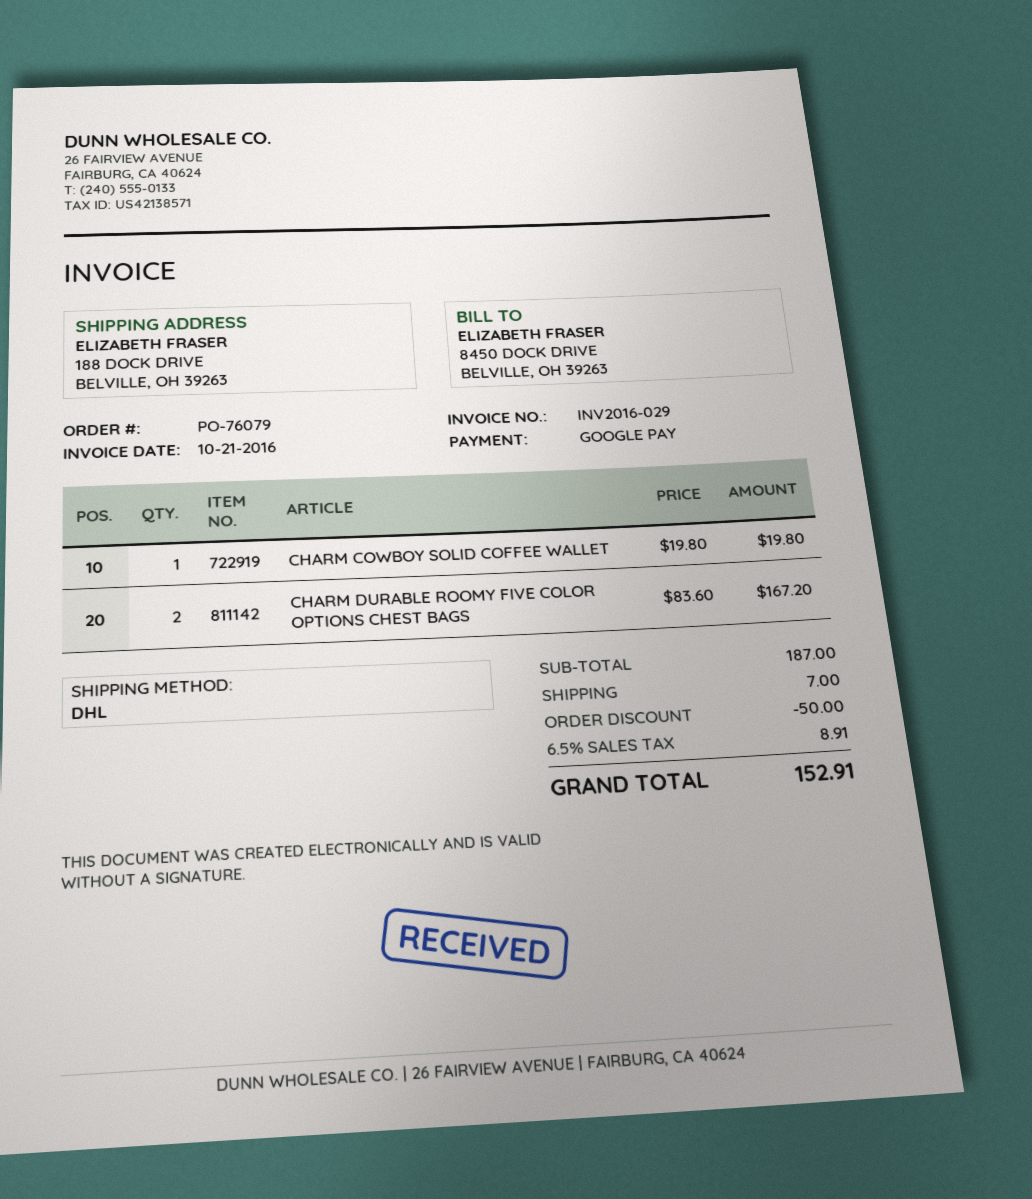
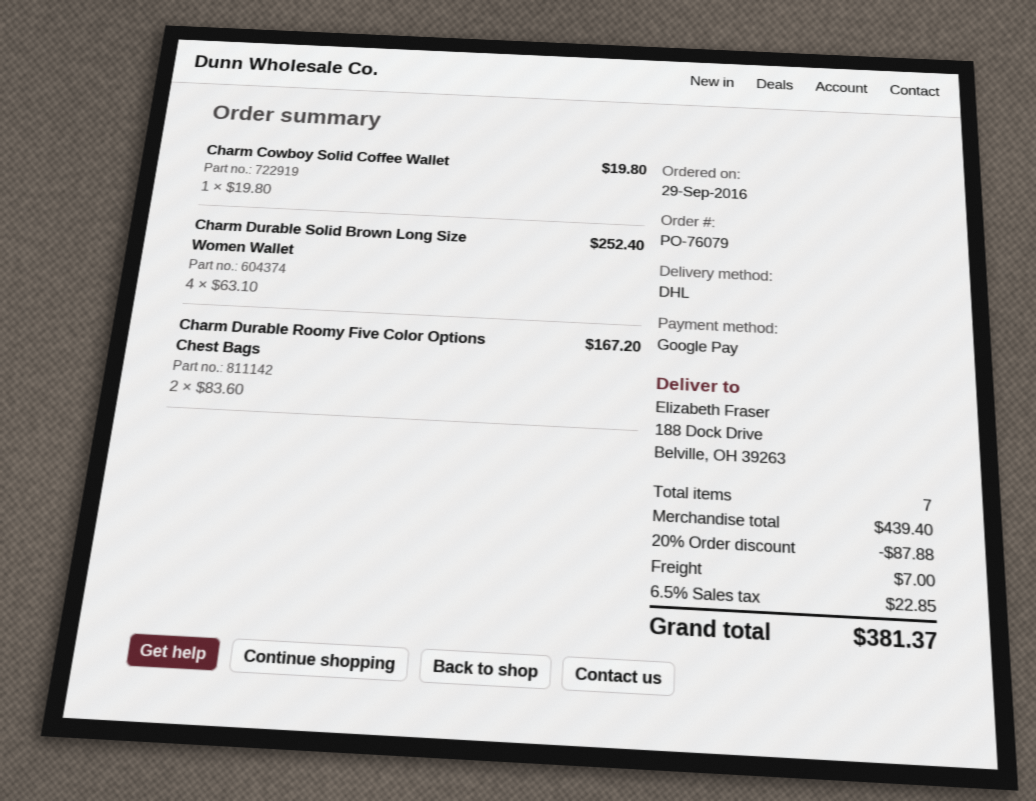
Charm Durable Solid Brown Long Size Women Wallet: none -> 4 x 63.10 = 252.40
subtotal: 187.00 -> 439.40
discount: 50.00 -> 87.88
tax: 6.5% = 8.91 -> 6.5% = 22.85
total: 152.91 -> 381.37

